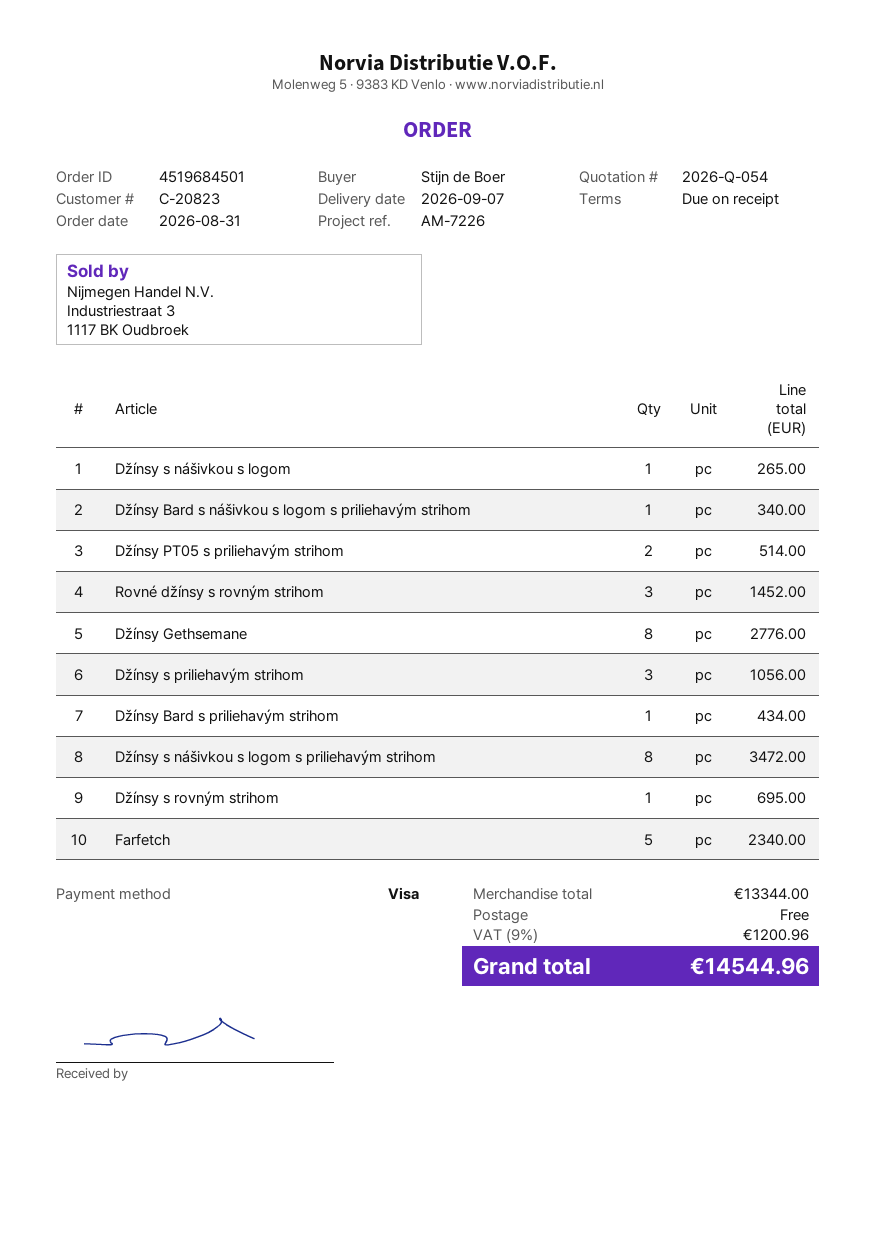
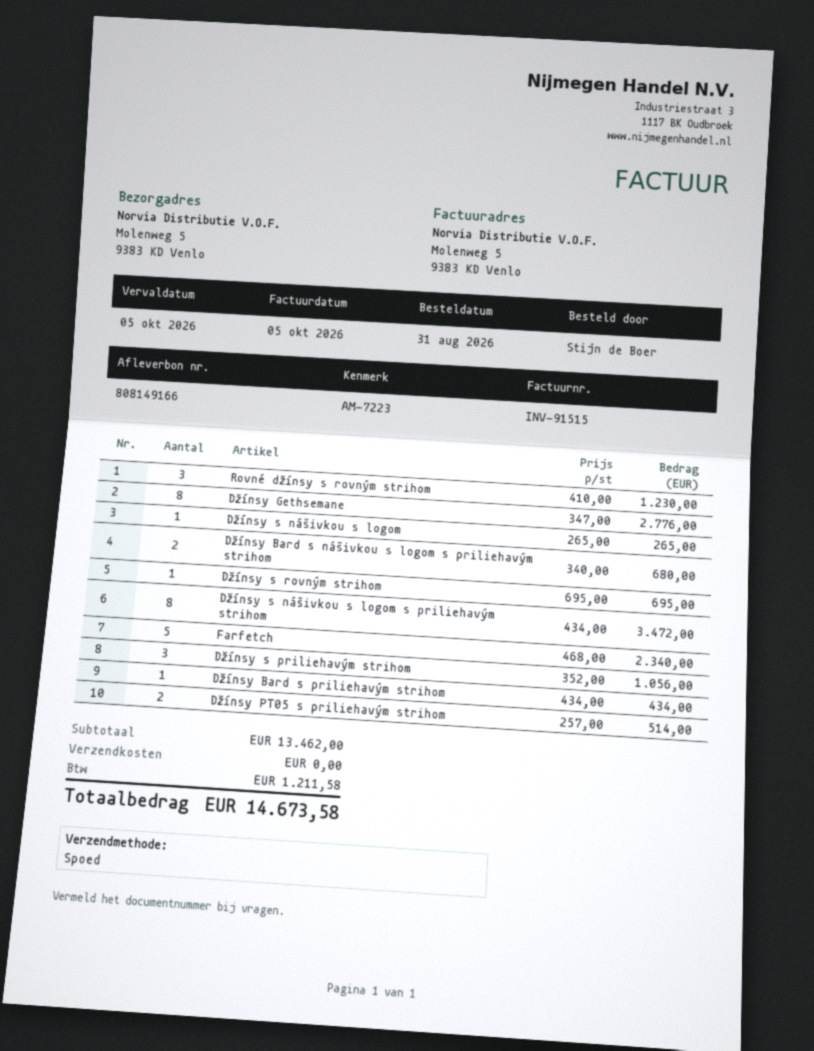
reference: AM-7226 -> AM-7223
Džínsy Bard s nášivkou s logom s priliehavým strihom: 1 for 340.00 -> 2 for 680.00
Rovné džínsy s rovným strihom: 3 for 1452.00 -> 3 for 1230.00
subtotal: 13344.00 -> 13462.00
tax: 1200.96 -> 1211.58
total: 14544.96 -> 14673.58

